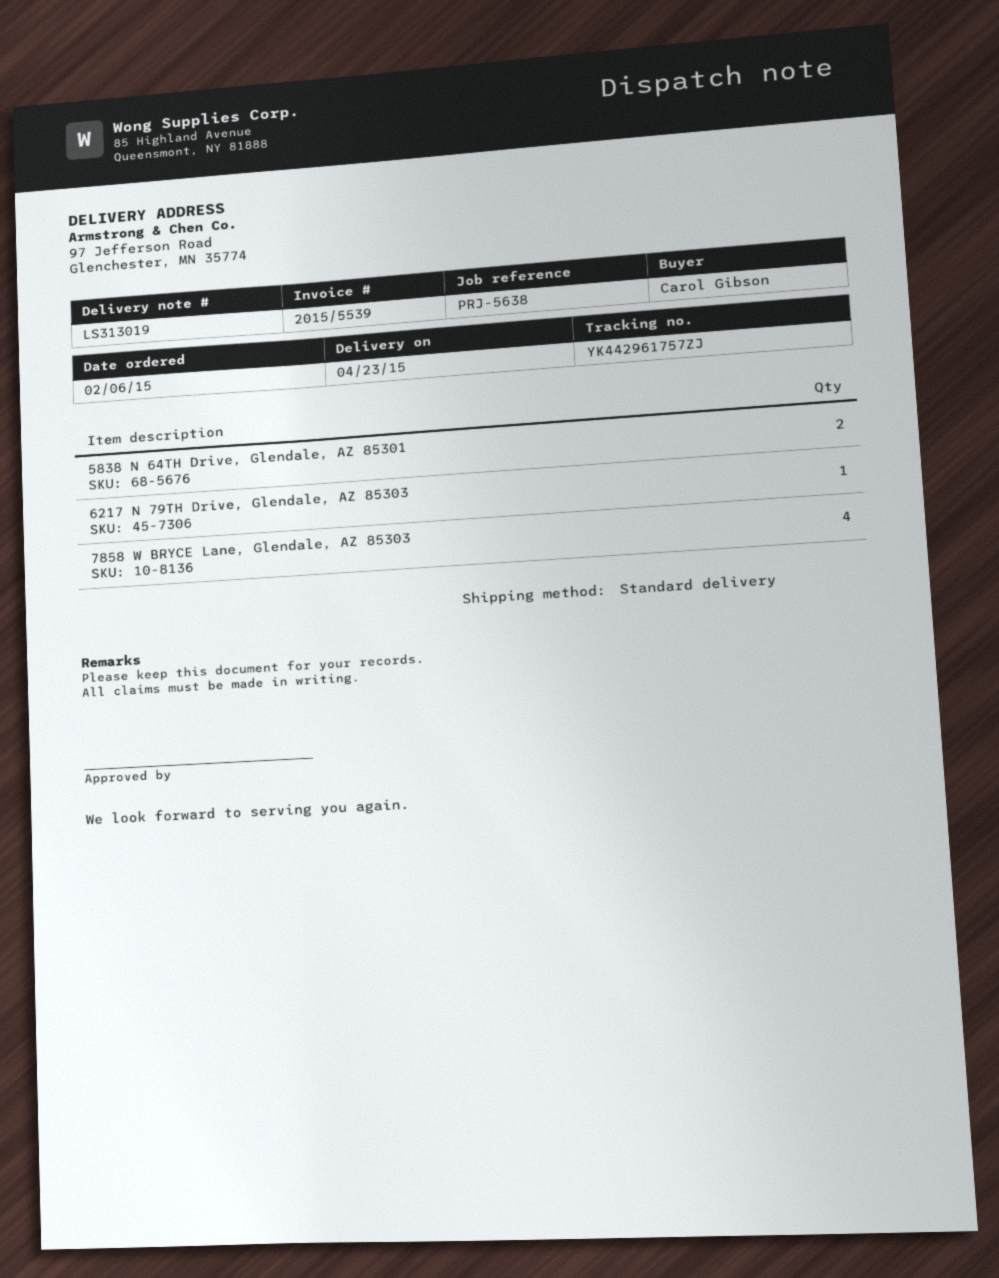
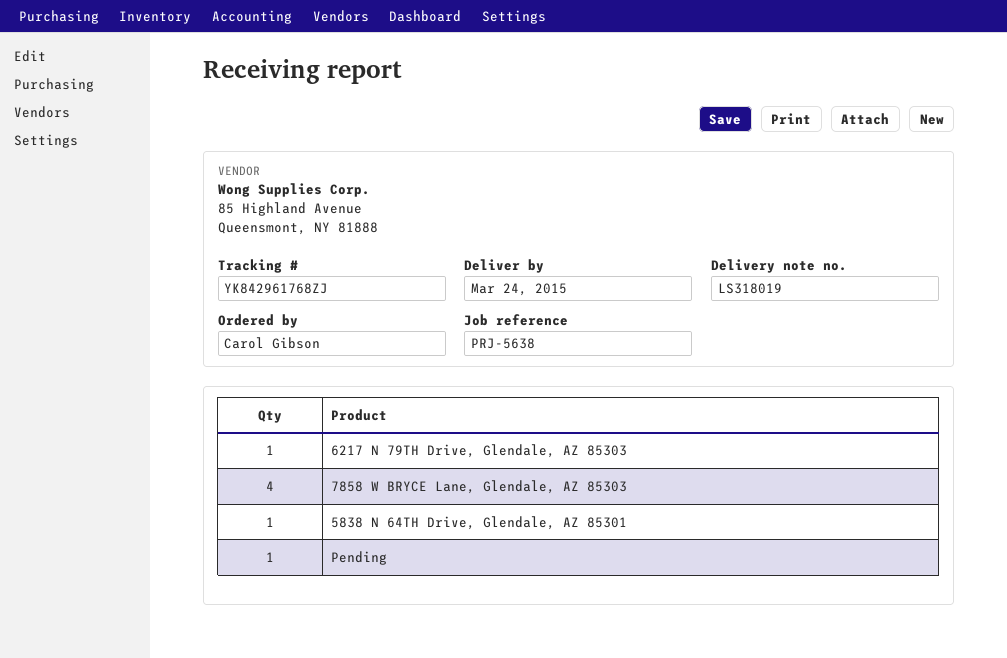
delivery note number: LS313019 -> LS318019
delivery date: 2015-04-23 -> 2015-03-24
tracking number: YK442961757ZJ -> YK842961768ZJ
5838 N 64TH Drive, Glendale, AZ 85301: 2 -> 1
Pending: none -> 1

